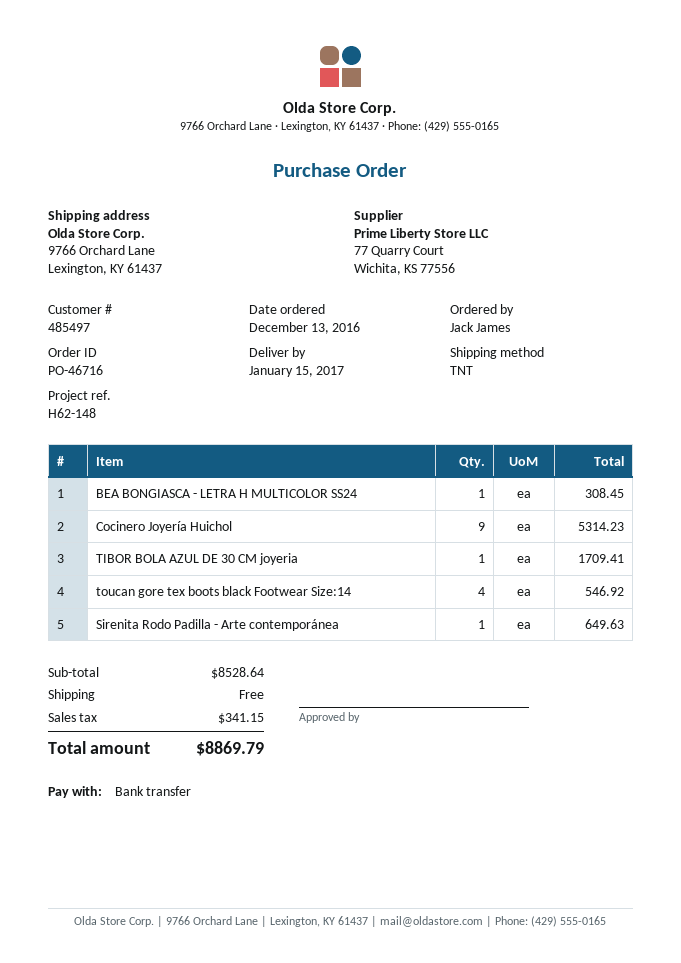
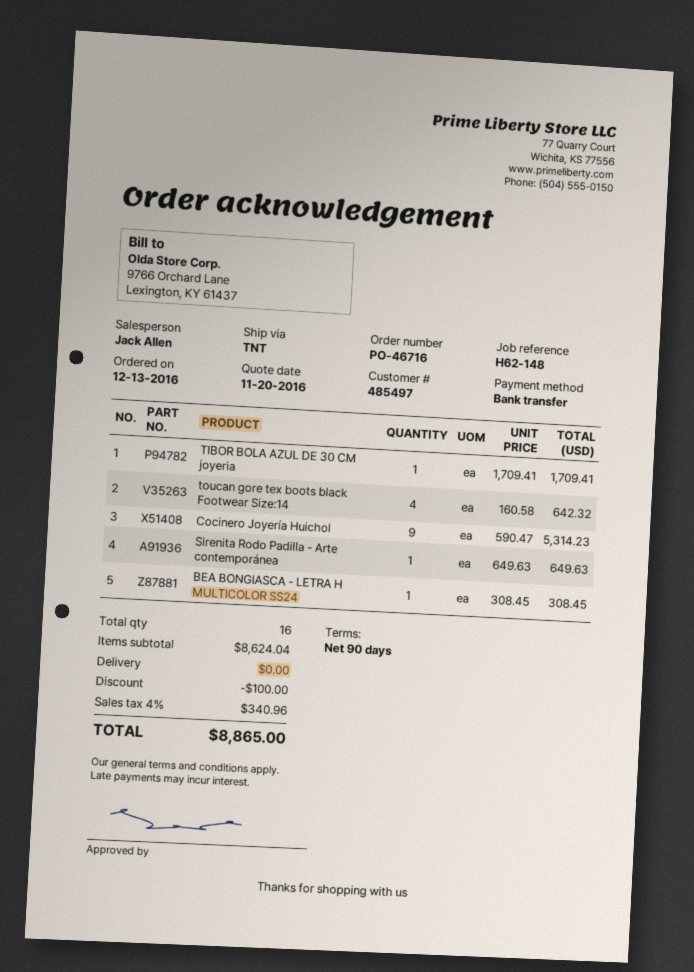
toucan gore tex boots black Footwear Size:14: 4 for 546.92 -> 4 for 642.32
subtotal: 8528.64 -> 8624.04
discount: none -> 100.00
tax: 341.15 -> 340.96
total: 8869.79 -> 8865.00

